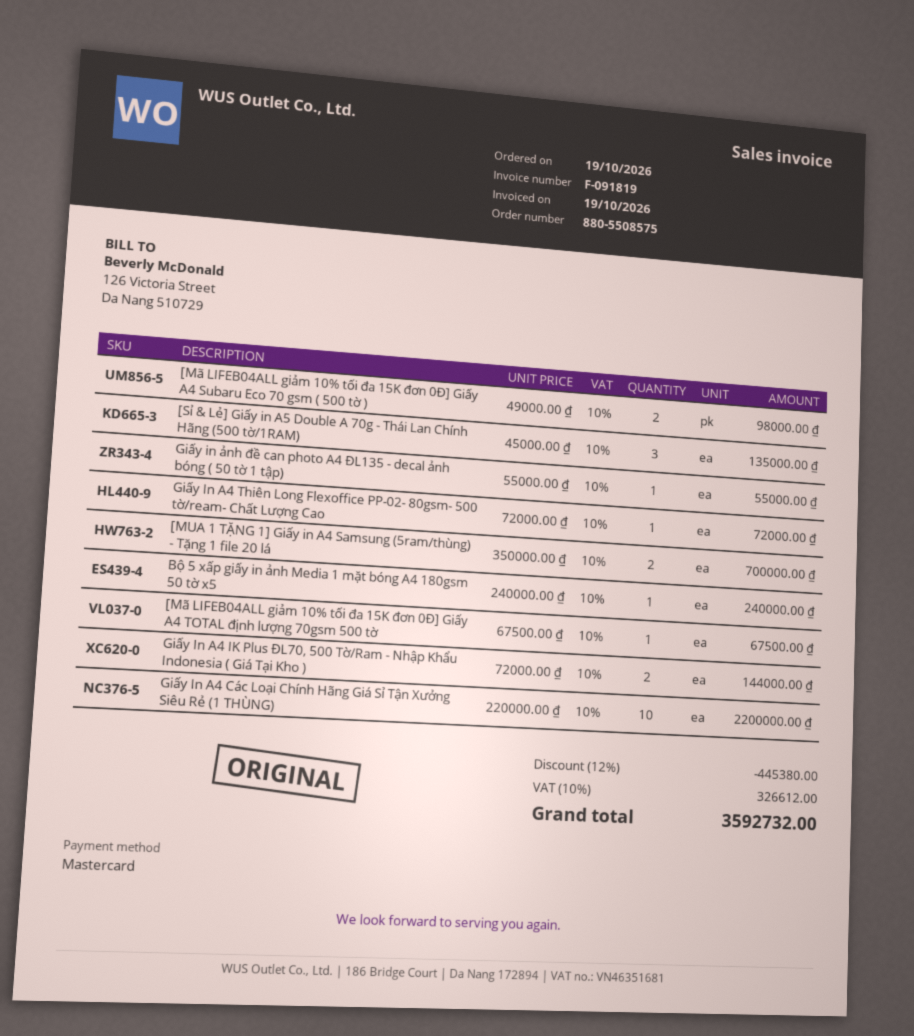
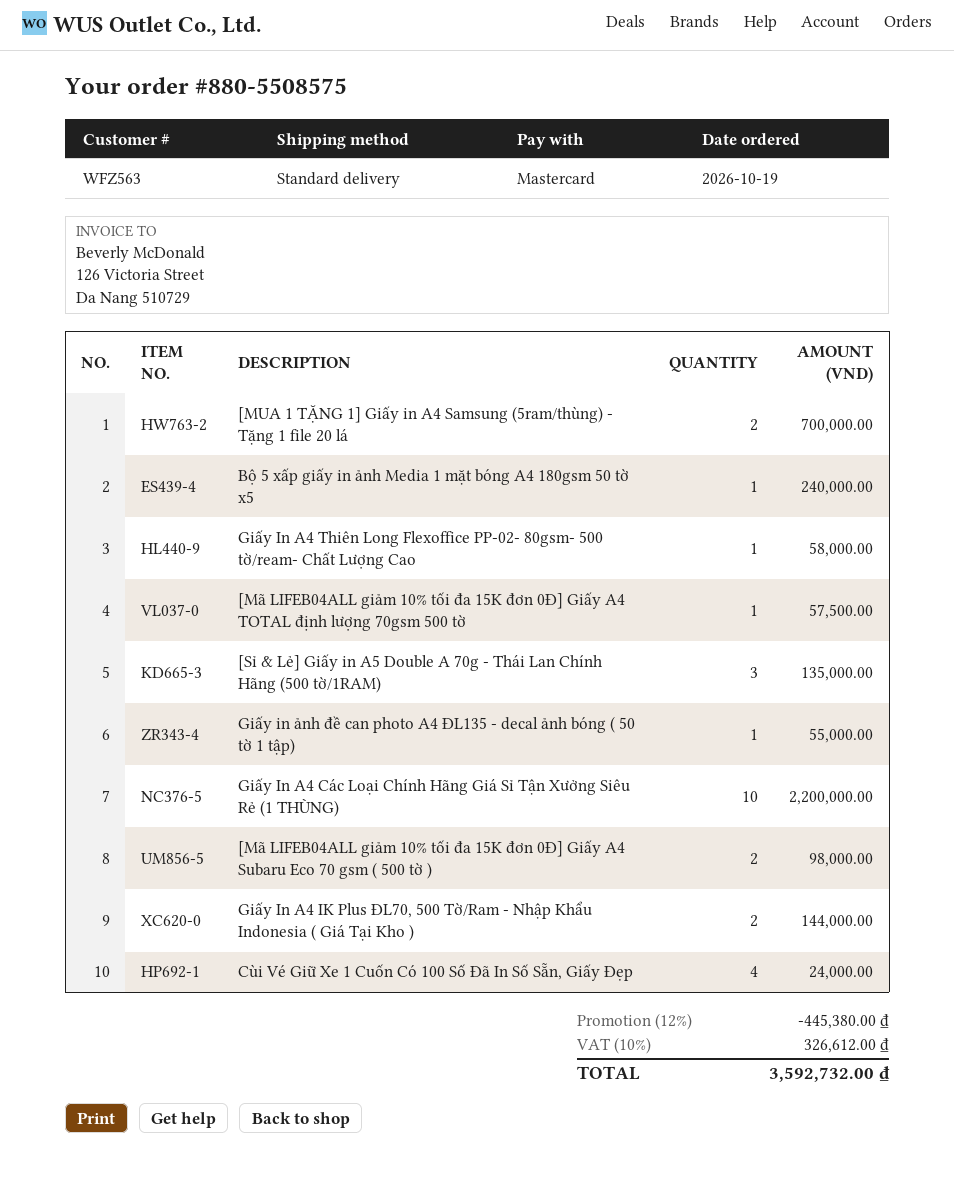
Giấy In A4 Thiên Long Flexoffice PP-02- 80gsm- 500 tờ/ream- Chất Lượng Cao: 1 for 72000.00 -> 1 for 58000.00
[Mã LIFEB04ALL giảm 10% tối đa 15K đơn 0Đ] Giấy A4 TOTAL định lượng 70gsm 500 tờ: 1 for 67500.00 -> 1 for 57500.00
Cùi Vé Giữ Xe 1 Cuốn Có 100 Số Đã In Số Sẵn, Giấy Đẹp: none -> 4 for 24000.00

